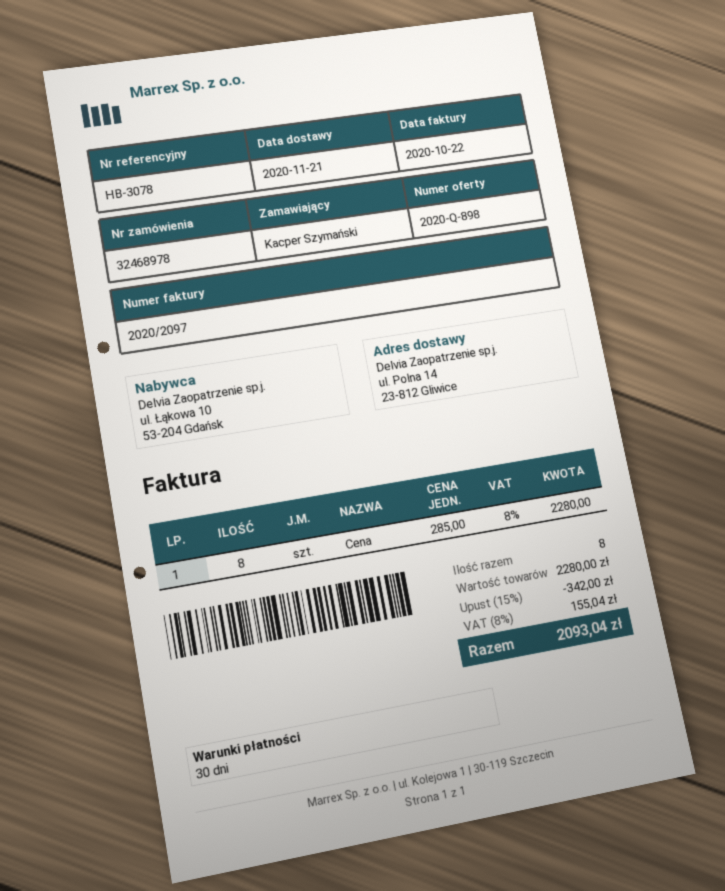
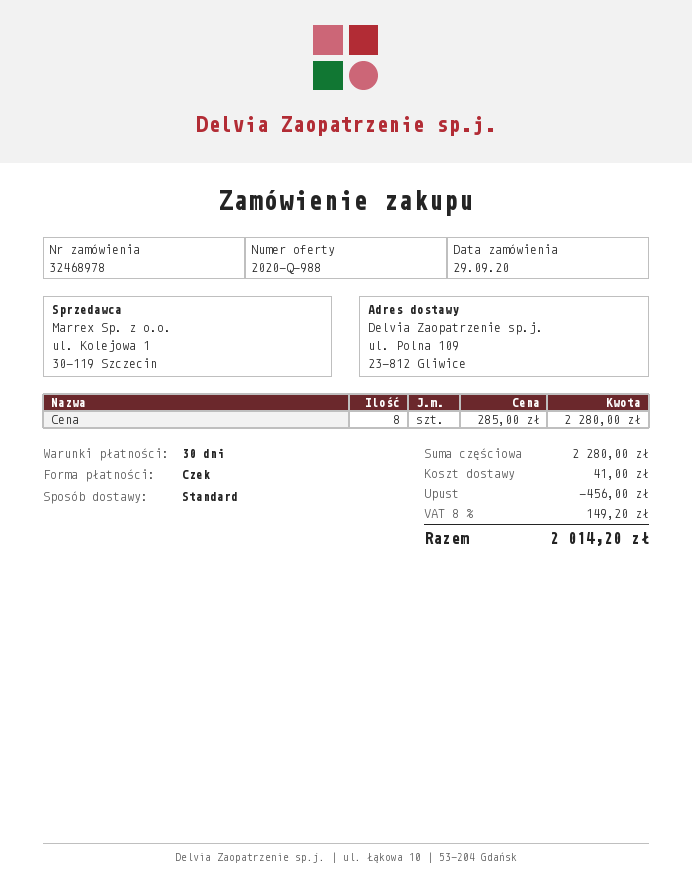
quote number: 2020-Q-898 -> 2020-Q-988
ship to: ul. Polna 14, 23-812 Gliwice -> ul. Polna 109, 23-812 Gliwice
discount: 342.00 -> 456.00
shipping: none -> 41.00
tax: 8% = 155.04 -> 8% = 149.20
total: 2093.04 -> 2014.20

